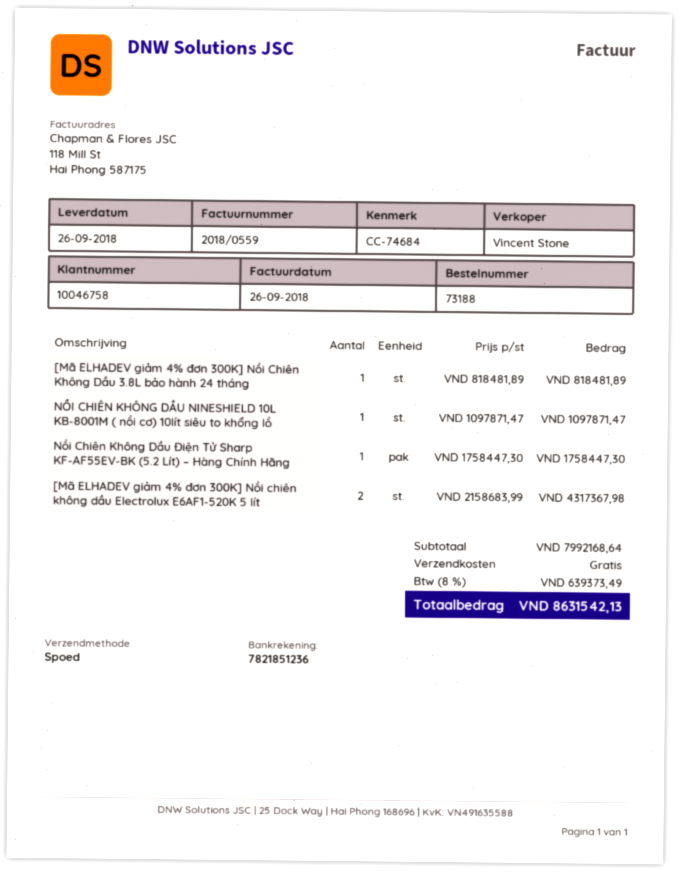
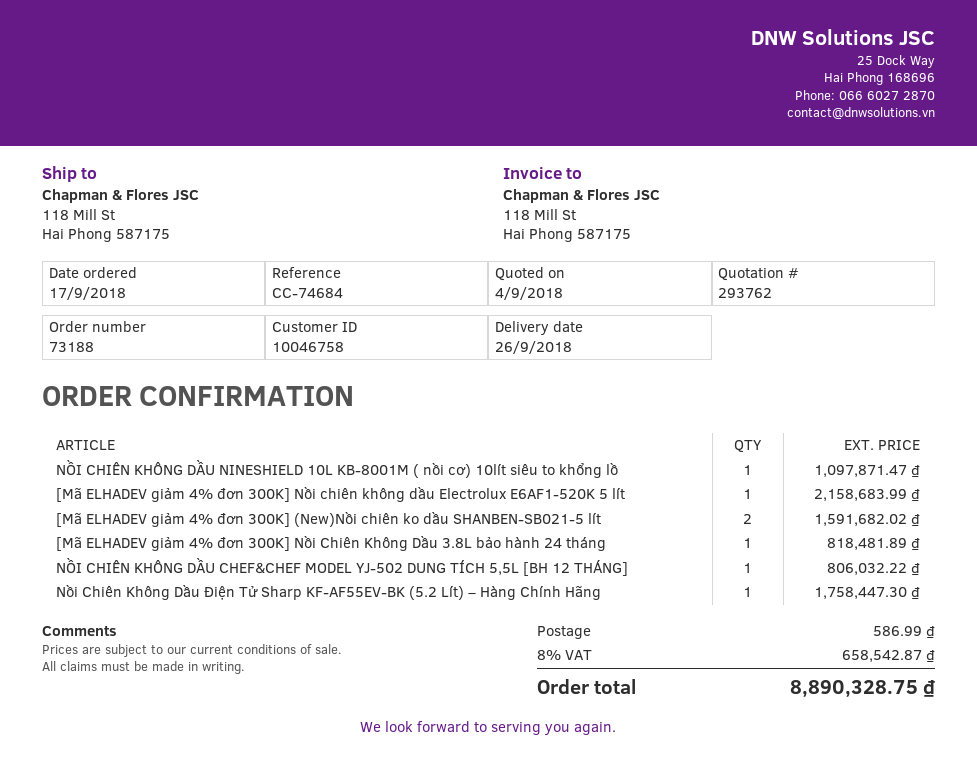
[Mã ELHADEV giảm 4% đơn 300K] Nồi chiên không dầu Electrolux E6AF1-520K 5 lít: 2 for 4317367.98 -> 1 for 2158683.99
[Mã ELHADEV giảm 4% đơn 300K] (New)Nồi chiên ko dầu SHANBEN-SB021-5 lít: none -> 2 for 1591682.02
NỒI CHIÊN KHÔNG DẦU CHEF&CHEF MODEL YJ-502 DUNG TÍCH 5,5L [BH 12 THÁNG]: none -> 1 for 806032.22
shipping: 0.00 -> 586.99
tax: 8% = 639373.49 -> 8% = 658542.87
total: 8631542.13 -> 8890328.75

